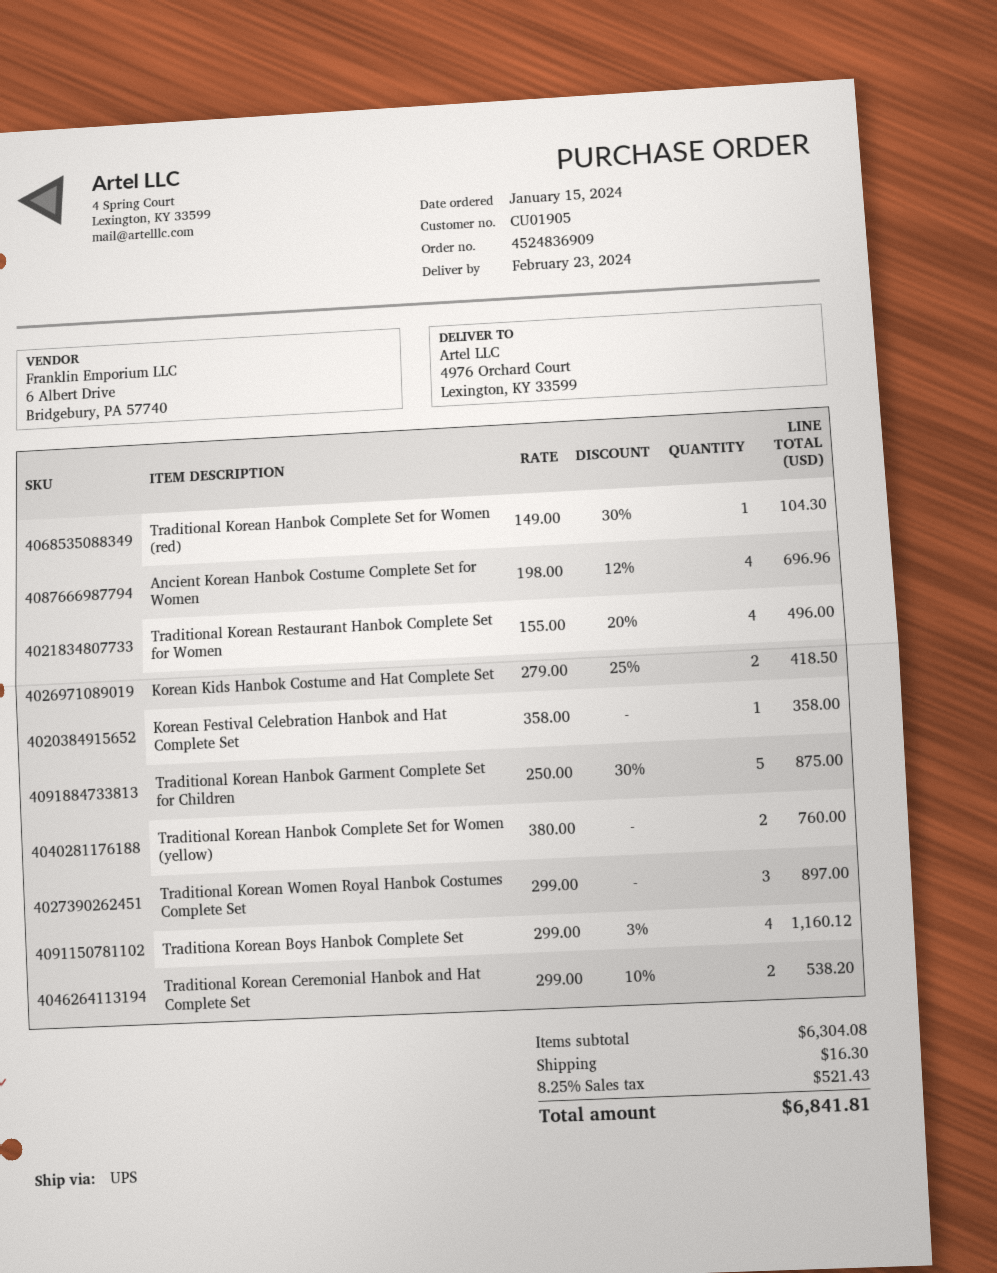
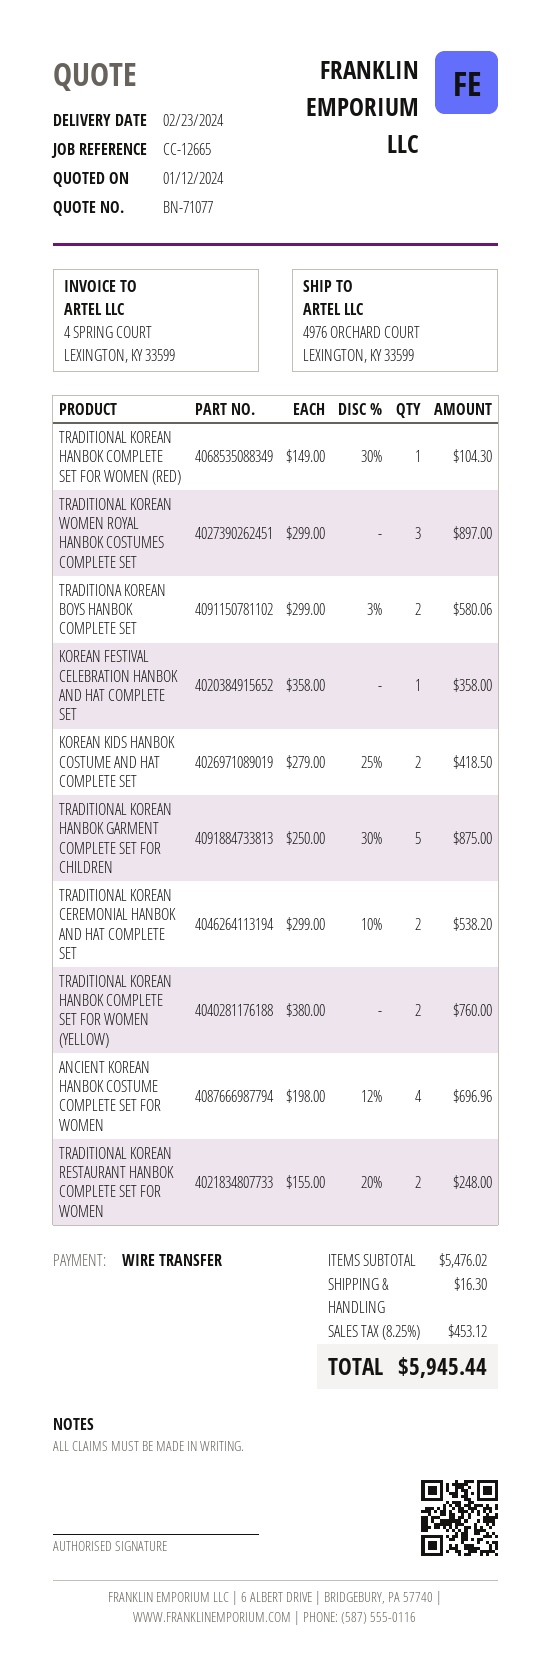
Traditional Korean Restaurant Hanbok Complete Set for Women: 4 x 155.00 - 20% = 496.00 -> 2 x 155.00 - 20% = 248.00
Traditiona Korean Boys Hanbok Complete Set: 4 x 299.00 - 3% = 1160.12 -> 2 x 299.00 - 3% = 580.06
subtotal: 6304.08 -> 5476.02
tax: 8.25% = 521.43 -> 8.25% = 453.12
total: 6841.81 -> 5945.44

